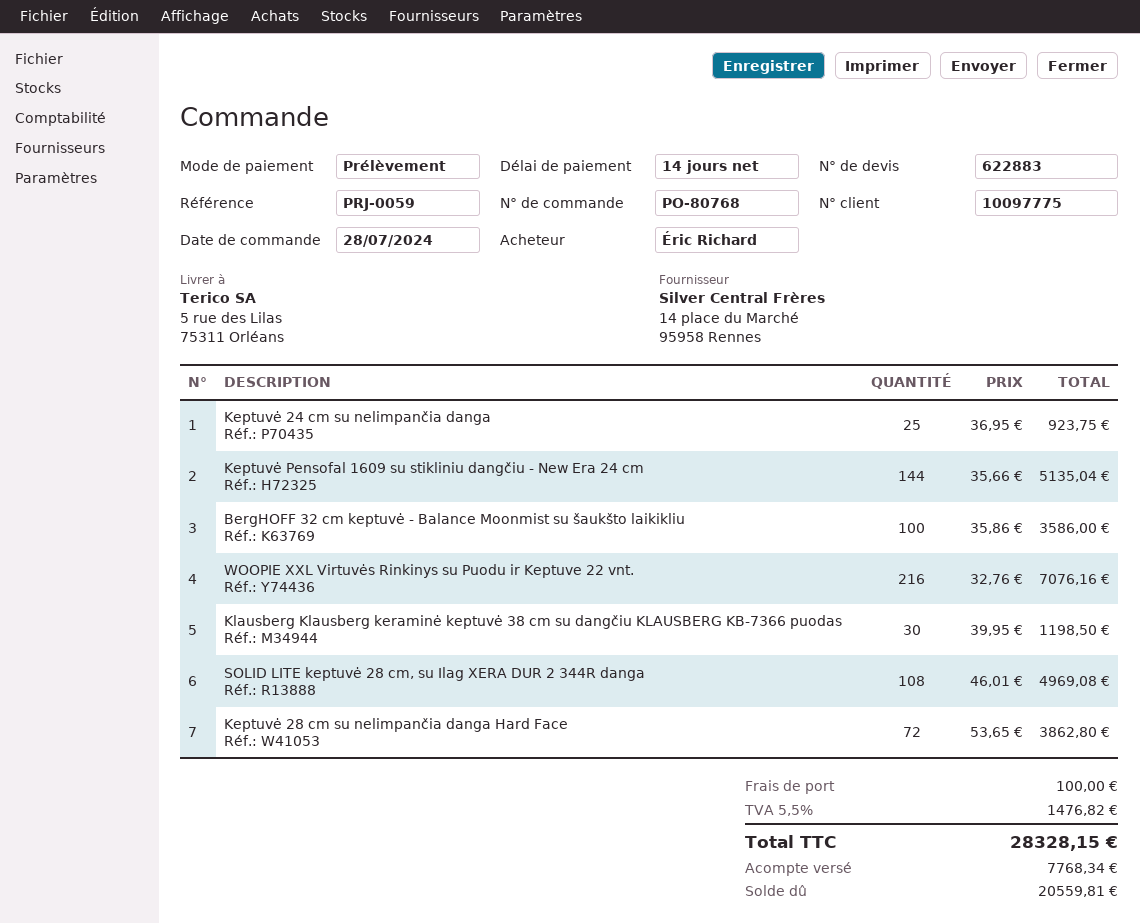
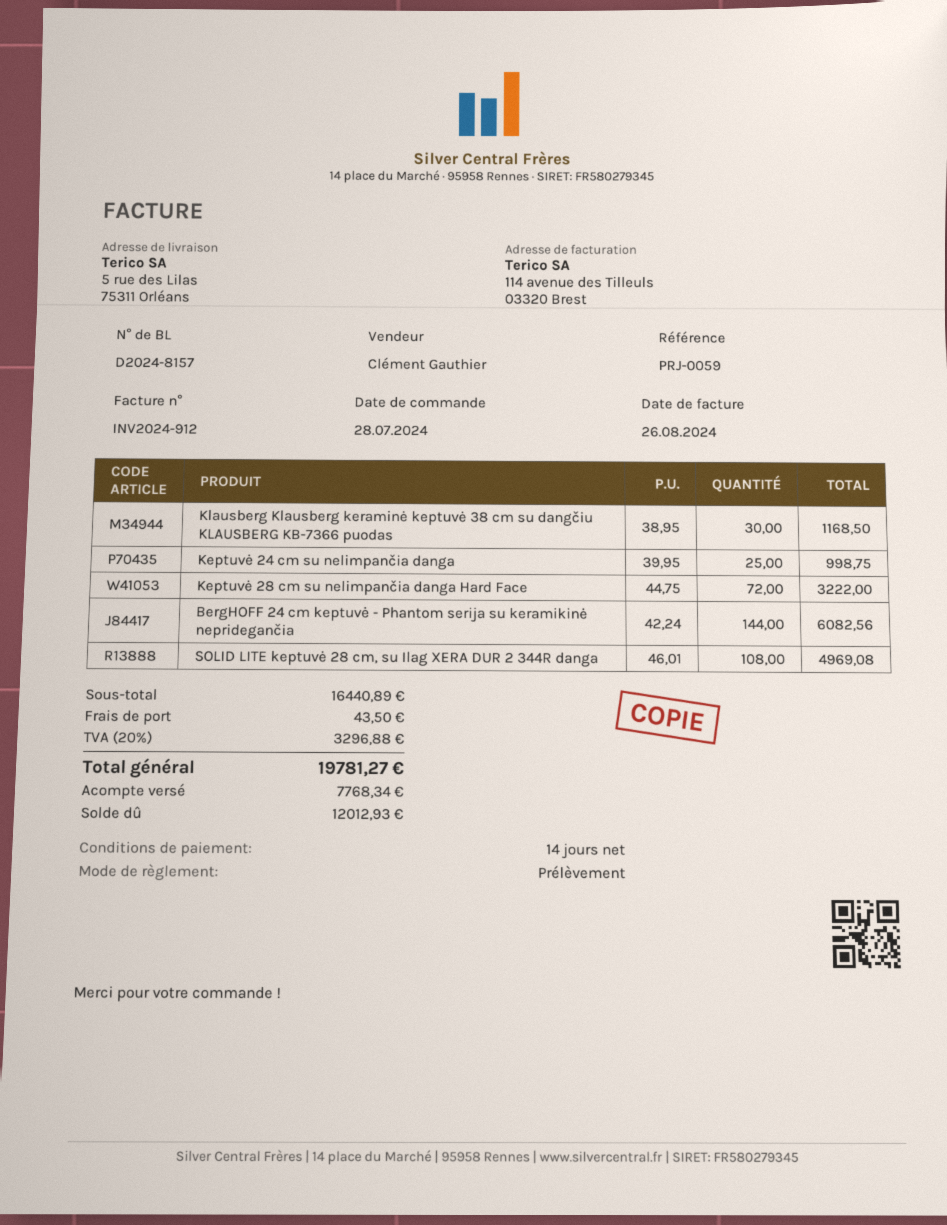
Keptuvė 24 cm su nelimpančia danga: 25 x 36.95 = 923.75 -> 25 x 39.95 = 998.75
Keptuvė Pensofal 1609 su stikliniu dangčiu - New Era 24 cm: 144 x 35.66 = 5135.04 -> none
BergHOFF 32 cm keptuvė - Balance Moonmist su šaukšto laikikliu: 100 x 35.86 = 3586.00 -> none
WOOPIE XXL Virtuvės Rinkinys su Puodu ir Keptuve 22 vnt.: 216 x 32.76 = 7076.16 -> none
Klausberg Klausberg keraminė keptuvė 38 cm su dangčiu KLAUSBERG KB-7366 puodas: 30 x 39.95 = 1198.50 -> 30 x 38.95 = 1168.50
Keptuvė 28 cm su nelimpančia danga Hard Face: 72 x 53.65 = 3862.80 -> 72 x 44.75 = 3222.00
BergHOFF 24 cm keptuvė - Phantom serija su keramikinė nepridegančia: none -> 144 x 42.24 = 6082.56
shipping: 100.00 -> 43.50
tax: 5.5% = 1476.82 -> 20% = 3296.88
total: 28328.15 -> 19781.27
balance: 20559.81 -> 12012.93

